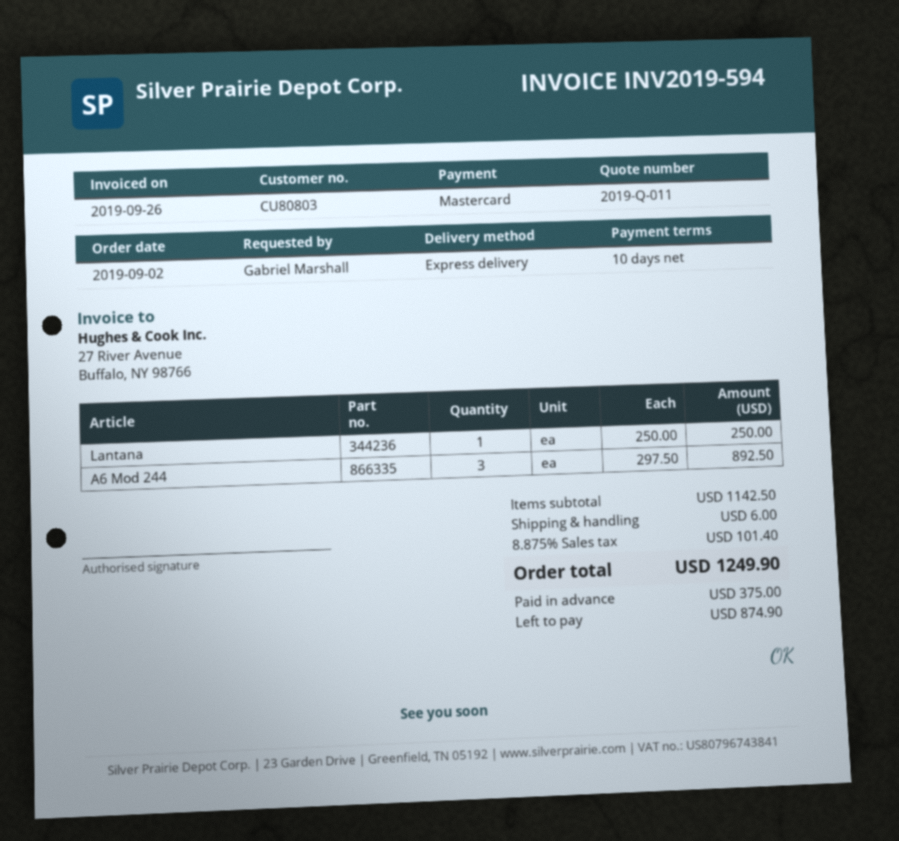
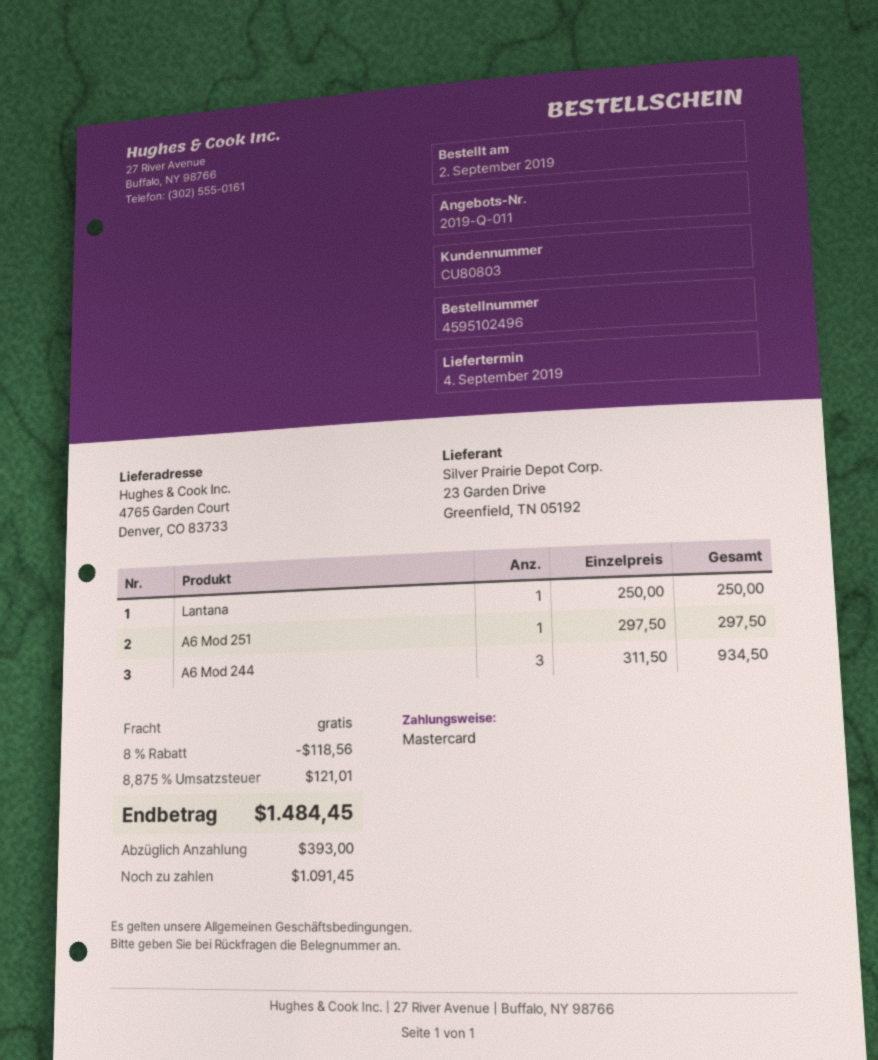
A6 Mod 244: 3 x 297.50 = 892.50 -> 3 x 311.50 = 934.50
A6 Mod 251: none -> 1 x 297.50 = 297.50
discount: none -> 8% = 118.56
shipping: 6.00 -> 0.00
tax: 8.875% = 101.40 -> 8.875% = 121.01
total: 1249.90 -> 1484.45
deposit: 375.00 -> 393.00
balance: 874.90 -> 1091.45

